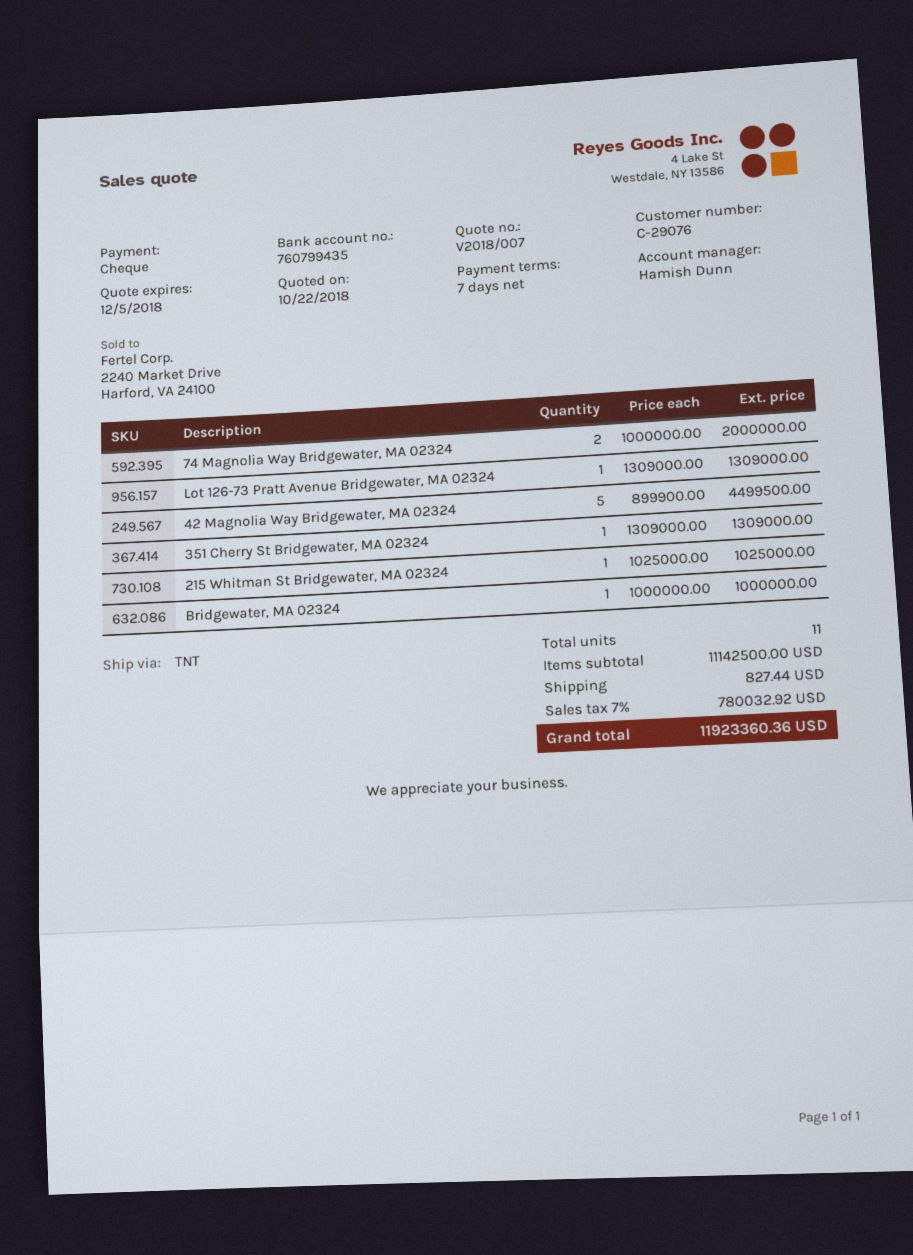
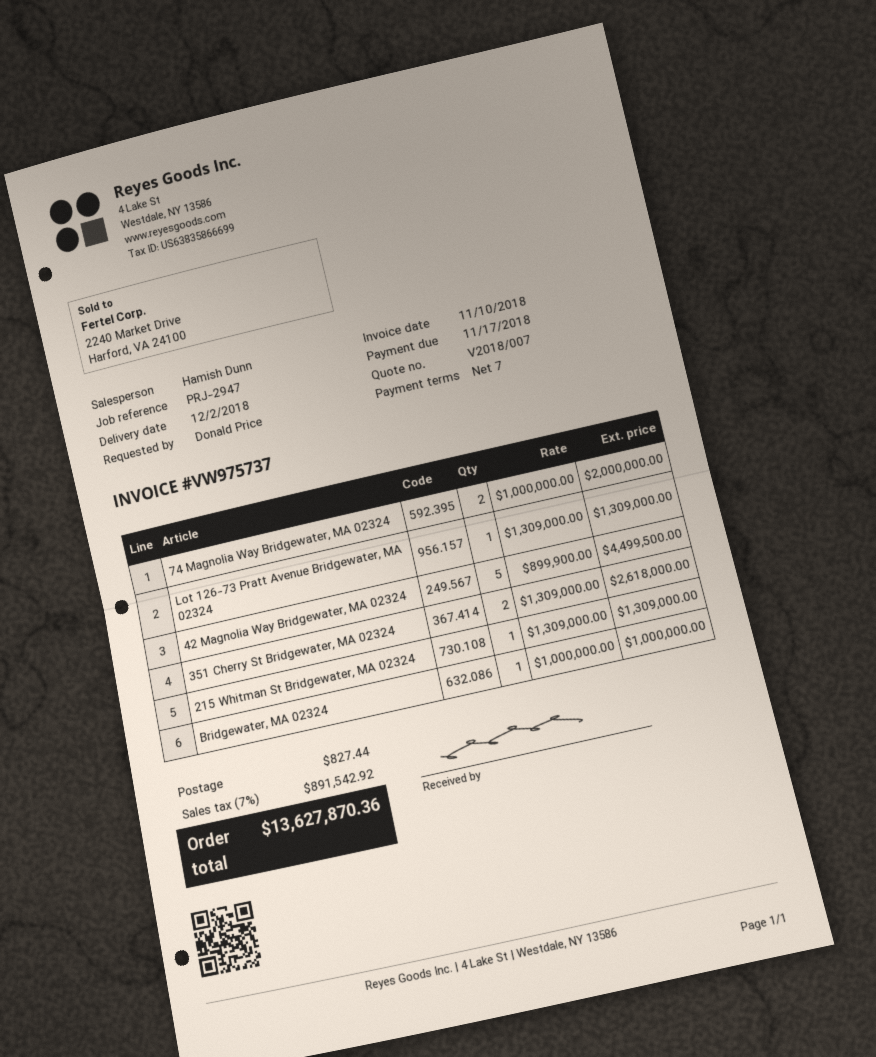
351 Cherry St Bridgewater, MA 02324: 1 x 1309000.00 = 1309000.00 -> 2 x 1309000.00 = 2618000.00
215 Whitman St Bridgewater, MA 02324: 1 x 1025000.00 = 1025000.00 -> 1 x 1309000.00 = 1309000.00
tax: 7% = 780032.92 -> 7% = 891542.92
total: 11923360.36 -> 13627870.36

